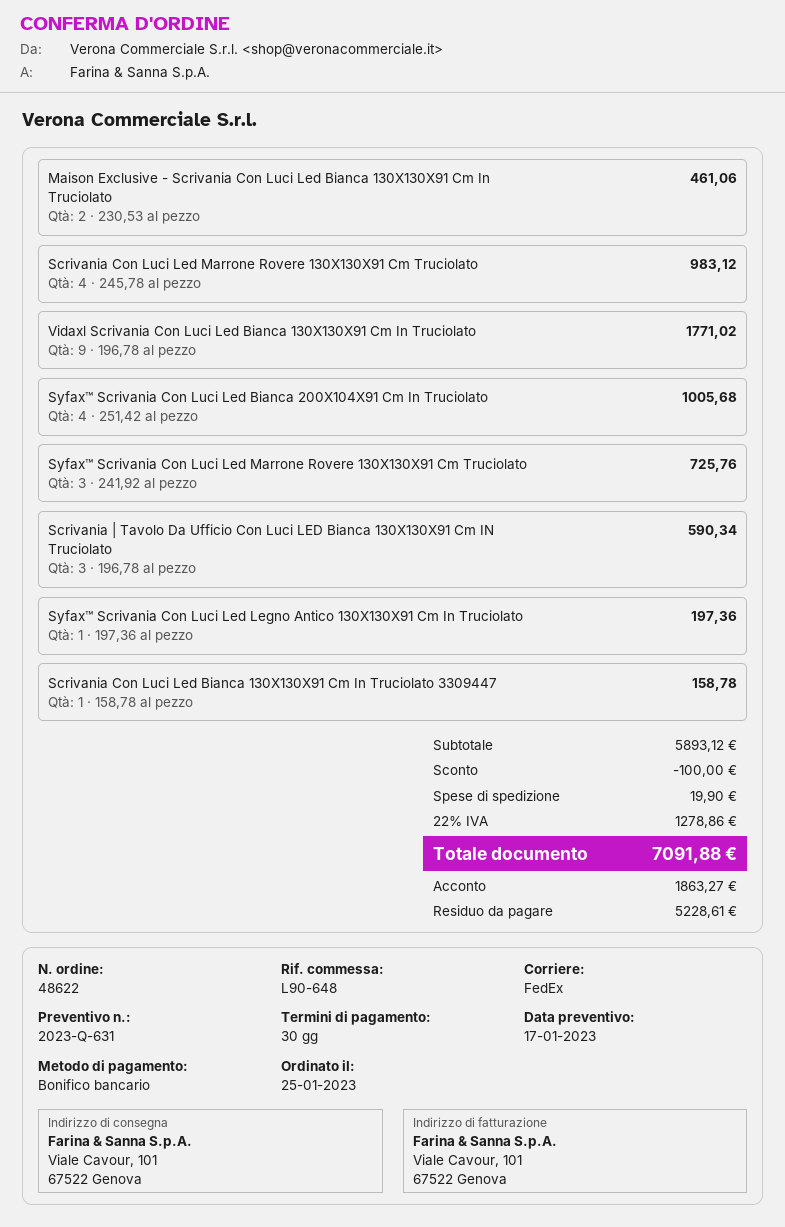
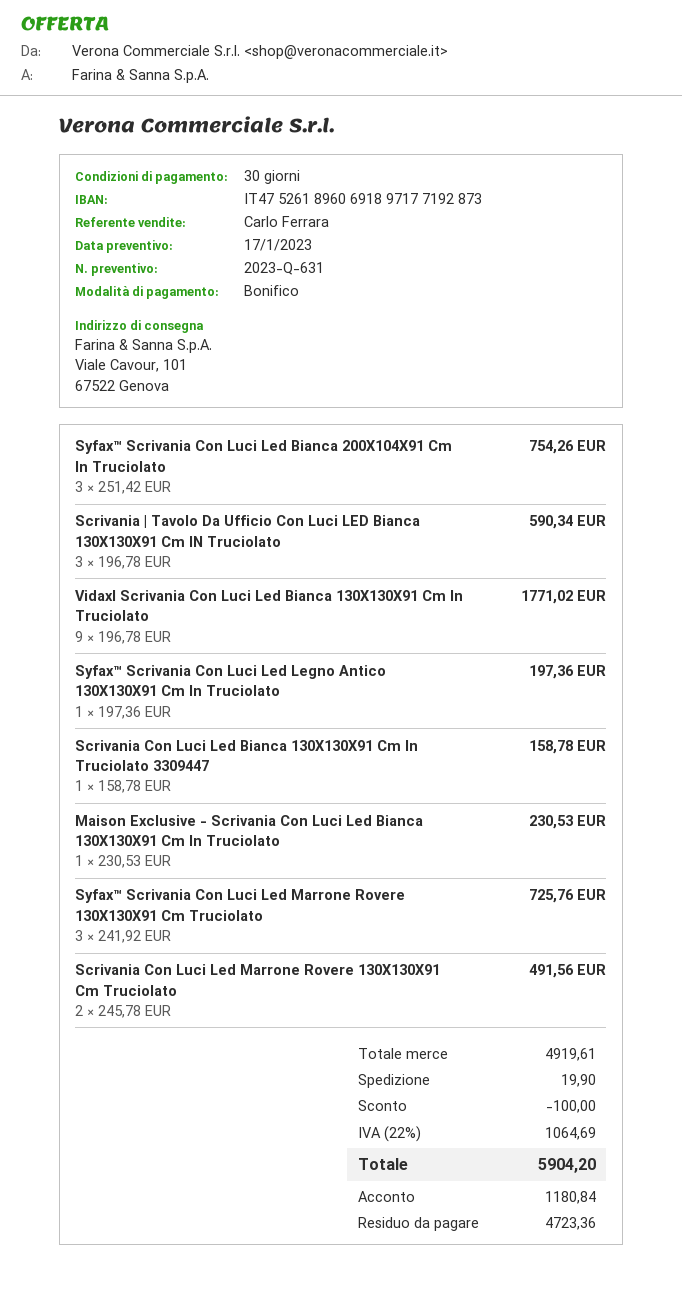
Maison Exclusive - Scrivania Con Luci Led Bianca 130X130X91 Cm In Truciolato: 2 x 230.53 = 461.06 -> 1 x 230.53 = 230.53
Scrivania Con Luci Led Marrone Rovere 130X130X91 Cm Truciolato: 4 x 245.78 = 983.12 -> 2 x 245.78 = 491.56
Syfax™ Scrivania Con Luci Led Bianca 200X104X91 Cm In Truciolato: 4 x 251.42 = 1005.68 -> 3 x 251.42 = 754.26
subtotal: 5893.12 -> 4919.61
tax: 22% = 1278.86 -> 22% = 1064.69
total: 7091.88 -> 5904.20
deposit: 1863.27 -> 1180.84
balance: 5228.61 -> 4723.36

